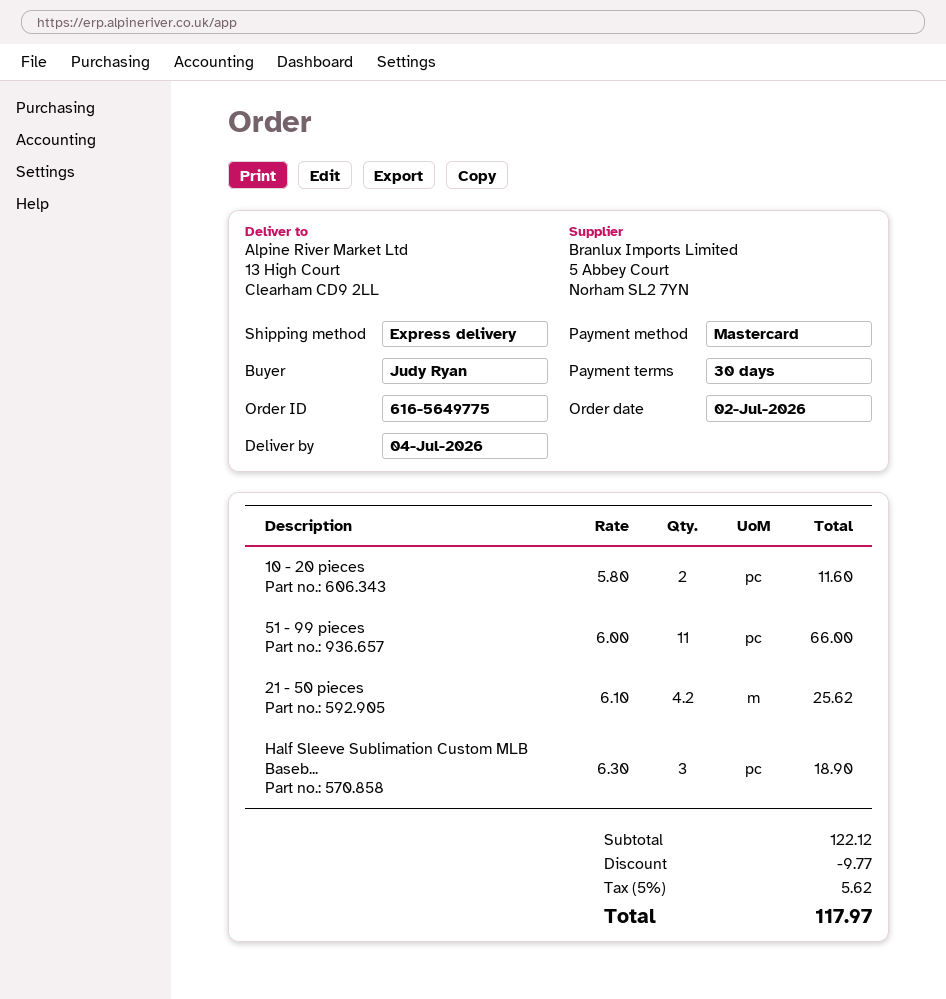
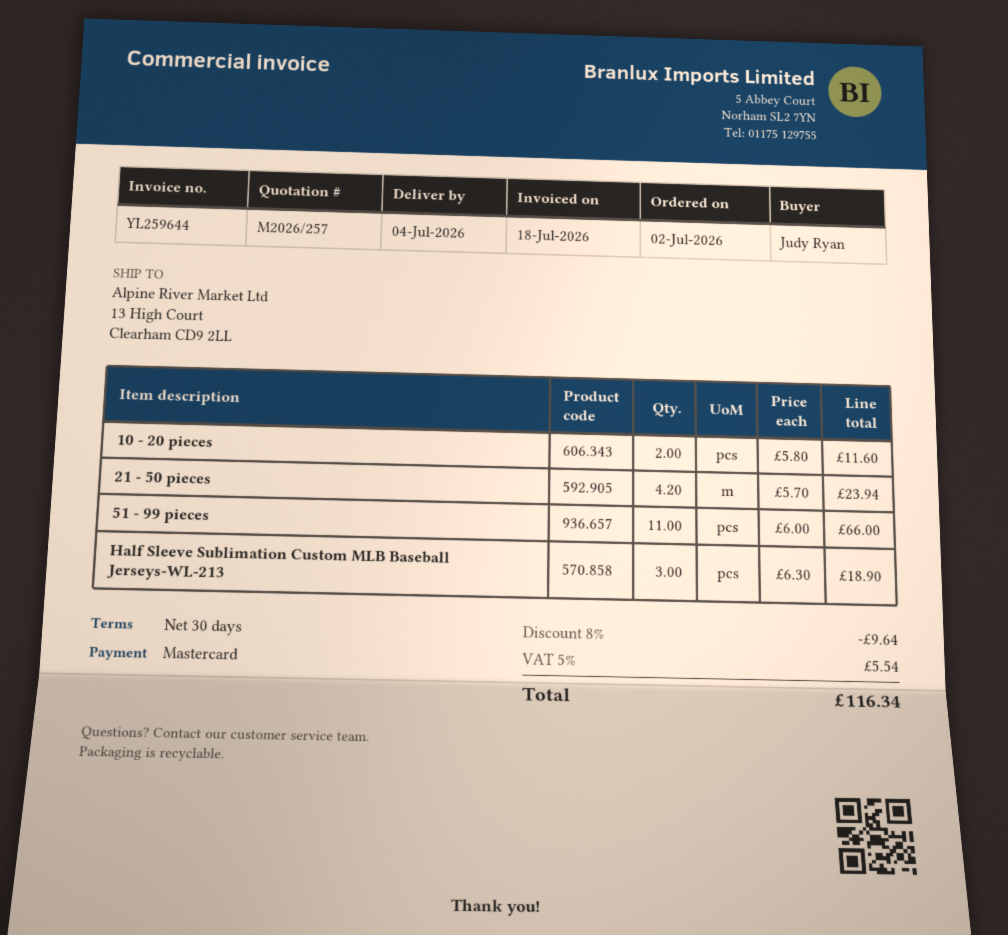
21 - 50 pieces: 4.2 x 6.10 = 25.62 -> 4.2 x 5.70 = 23.94
discount: 9.77 -> 9.64
tax: 5% = 5.62 -> 5% = 5.54
total: 117.97 -> 116.34

